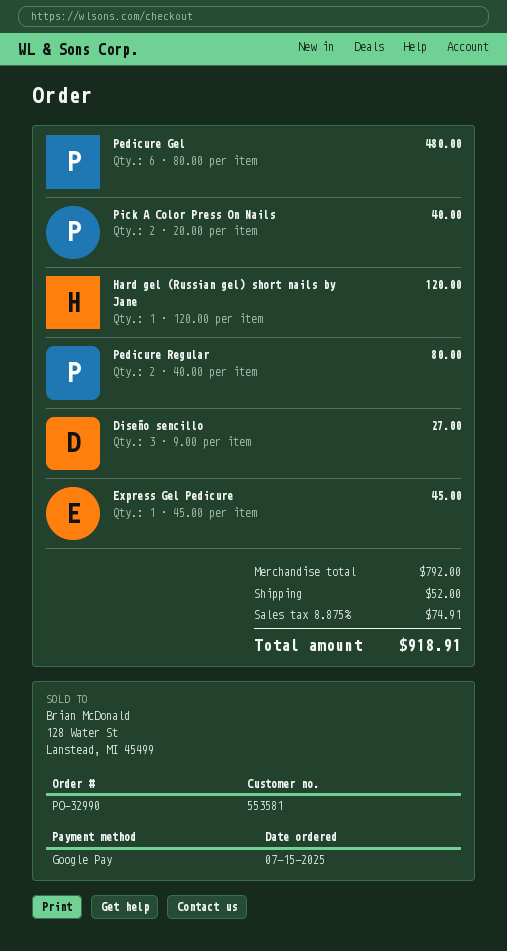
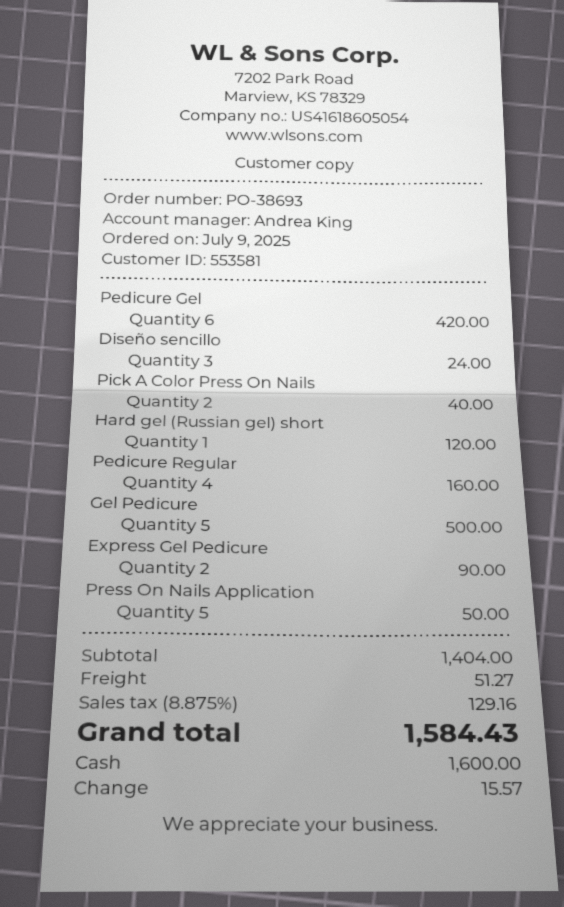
order number: PO-32990 -> PO-38693
order date: 2025-07-15 -> 2025-07-09
payment method: Google Pay -> cash
Pedicure Gel: 6 for 480.00 -> 6 for 420.00
Pedicure Regular: 2 for 80.00 -> 4 for 160.00
Diseño sencillo: 3 for 27.00 -> 3 for 24.00
Express Gel Pedicure: 1 for 45.00 -> 2 for 90.00
Gel Pedicure: none -> 5 for 500.00
Press On Nails Application: none -> 5 for 50.00
subtotal: 792.00 -> 1404.00
shipping: 52.00 -> 51.27
tax: 8.875% = 74.91 -> 8.875% = 129.16
total: 918.91 -> 1584.43

